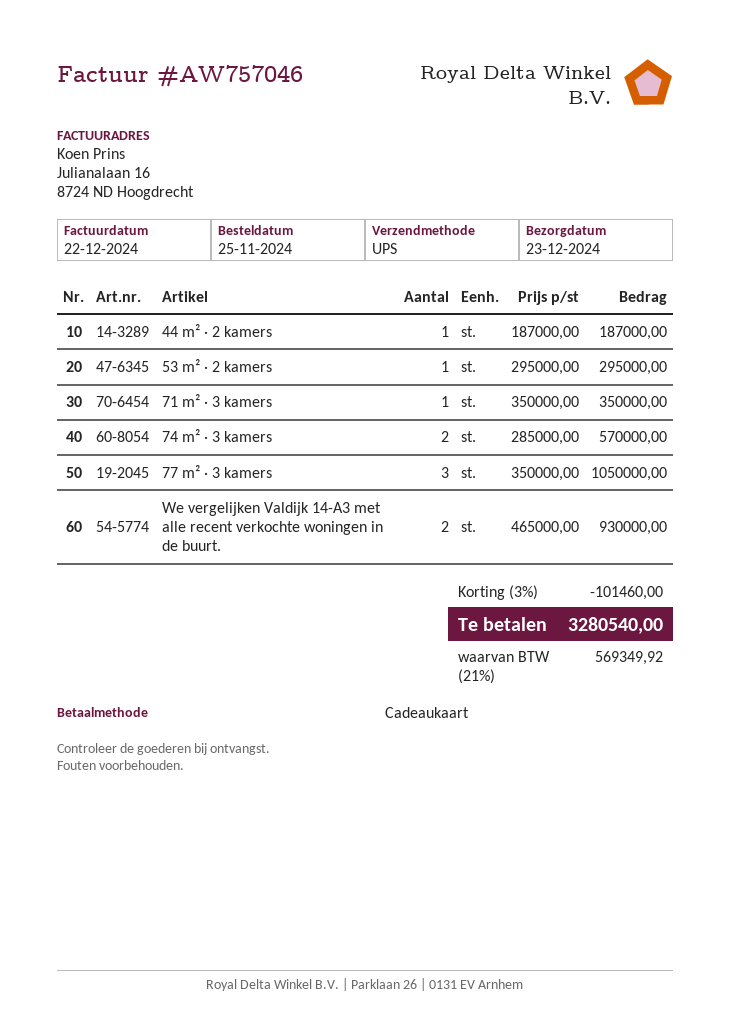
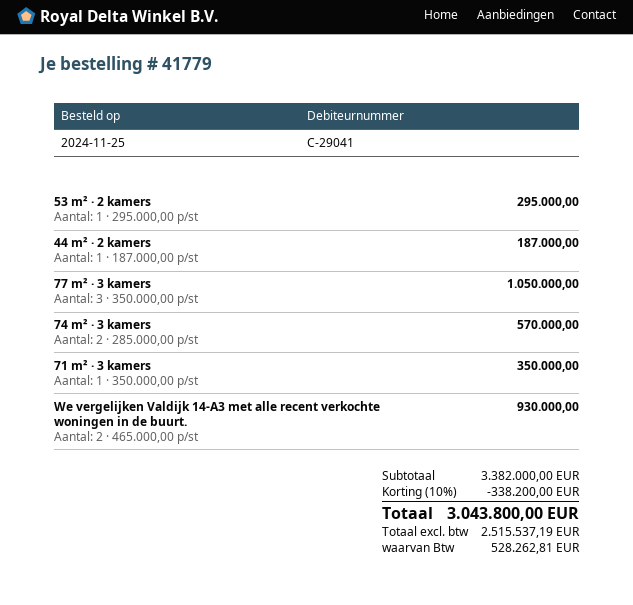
discount: 3% = 101460.00 -> 10% = 338200.00
tax: 569349.92 -> 528262.81
total: 3280540.00 -> 3043800.00

